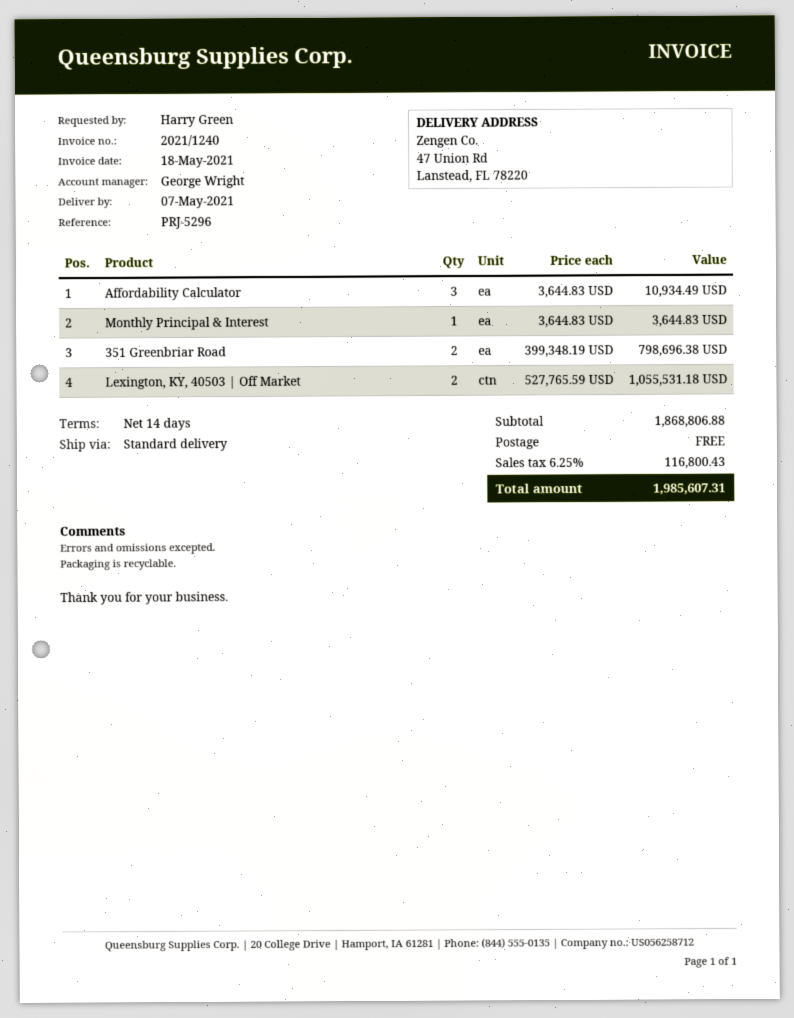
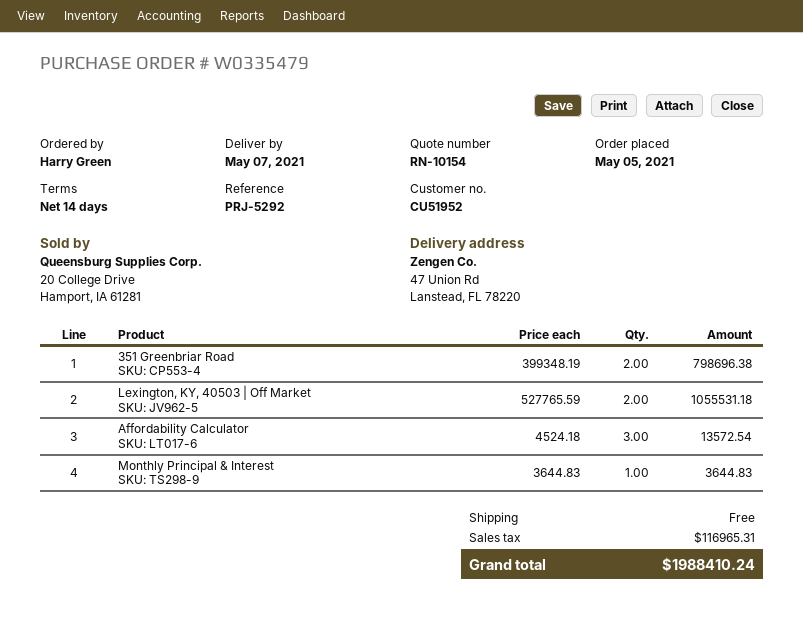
reference: PRJ-5296 -> PRJ-5292
Affordability Calculator: 3 x 3644.83 = 10934.49 -> 3 x 4524.18 = 13572.54
tax: 116800.43 -> 116965.31
total: 1985607.31 -> 1988410.24

